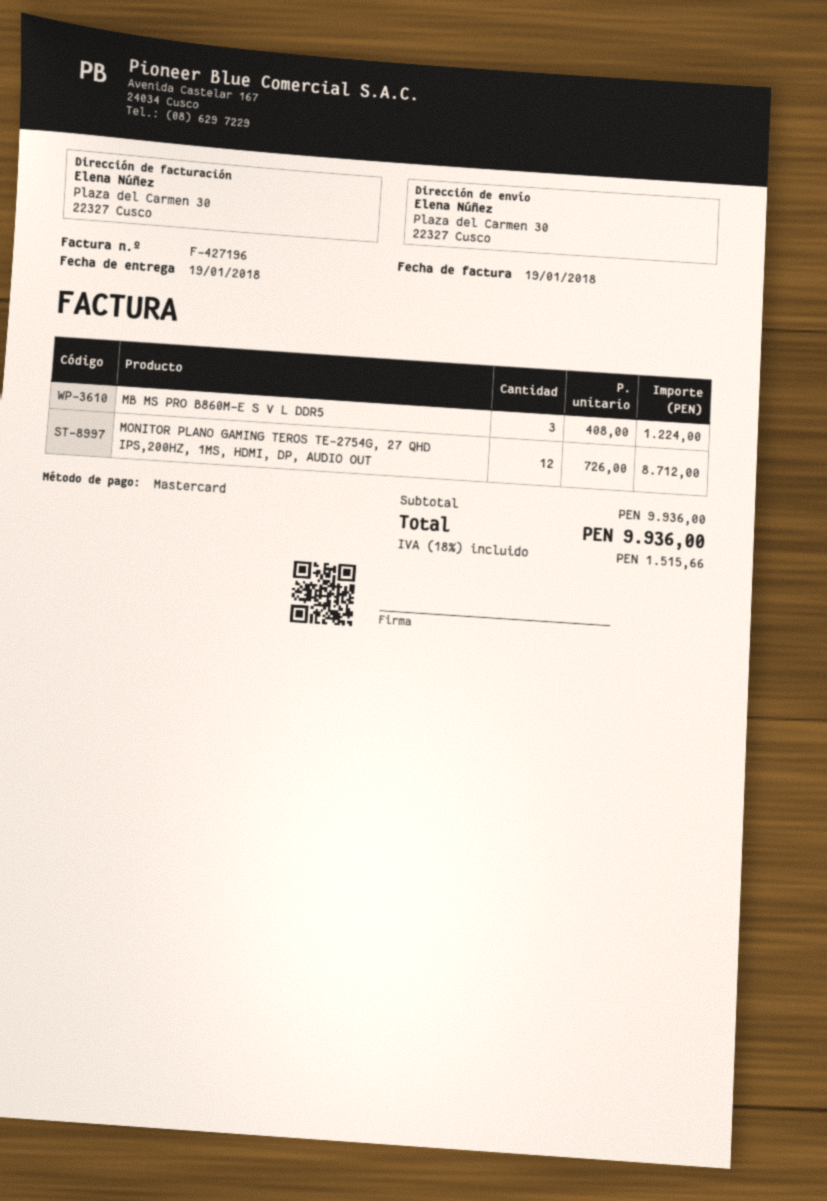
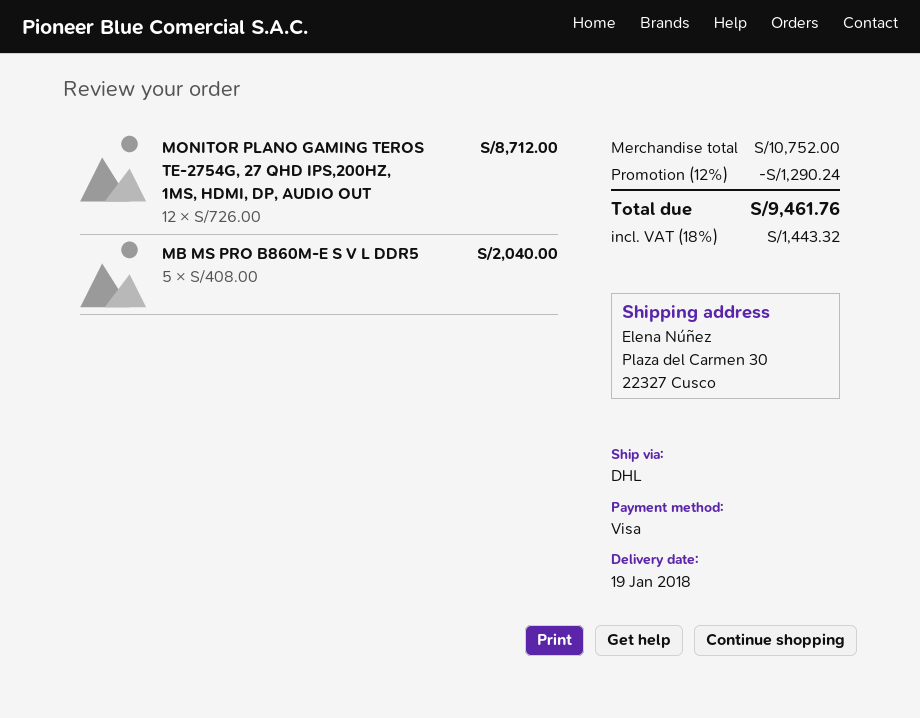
payment method: Mastercard -> Visa
MB MS PRO B860M-E S V L DDR5: 3 x 408.00 = 1224.00 -> 5 x 408.00 = 2040.00
subtotal: 9936.00 -> 10752.00
discount: none -> 12% = 1290.24
tax: 18% = 1515.66 -> 18% = 1443.32
total: 9936.00 -> 9461.76

